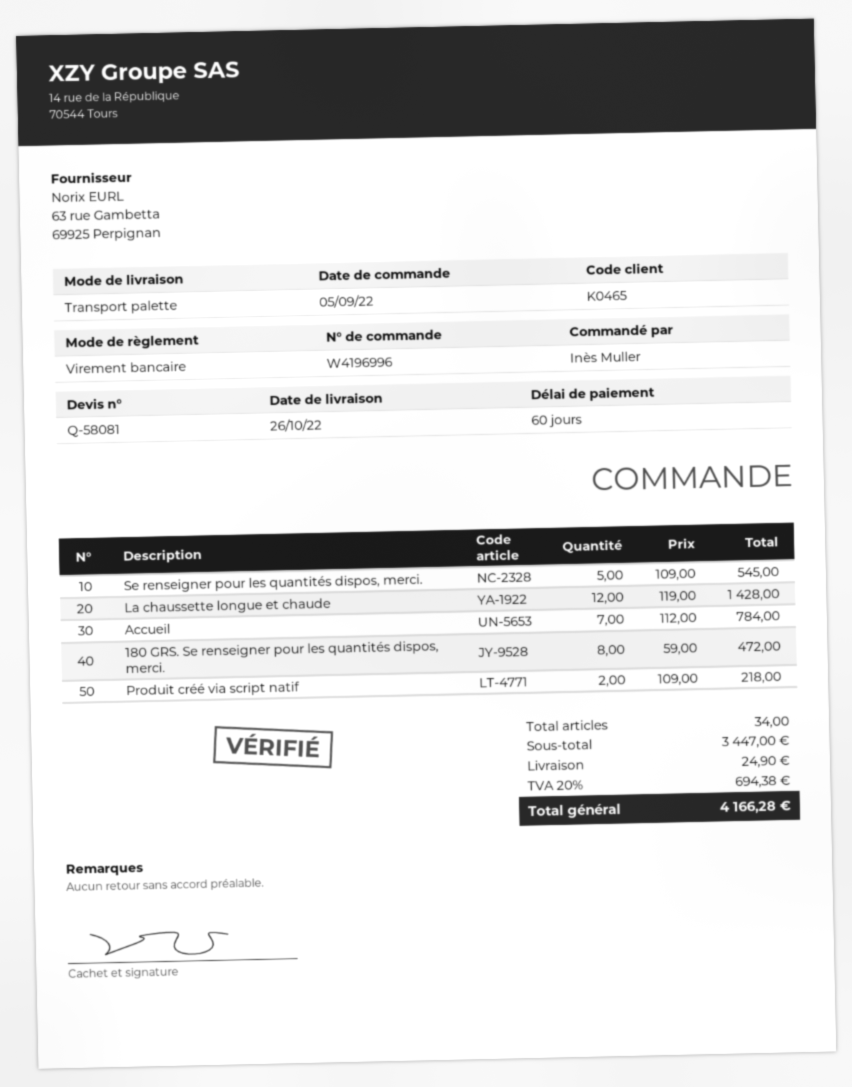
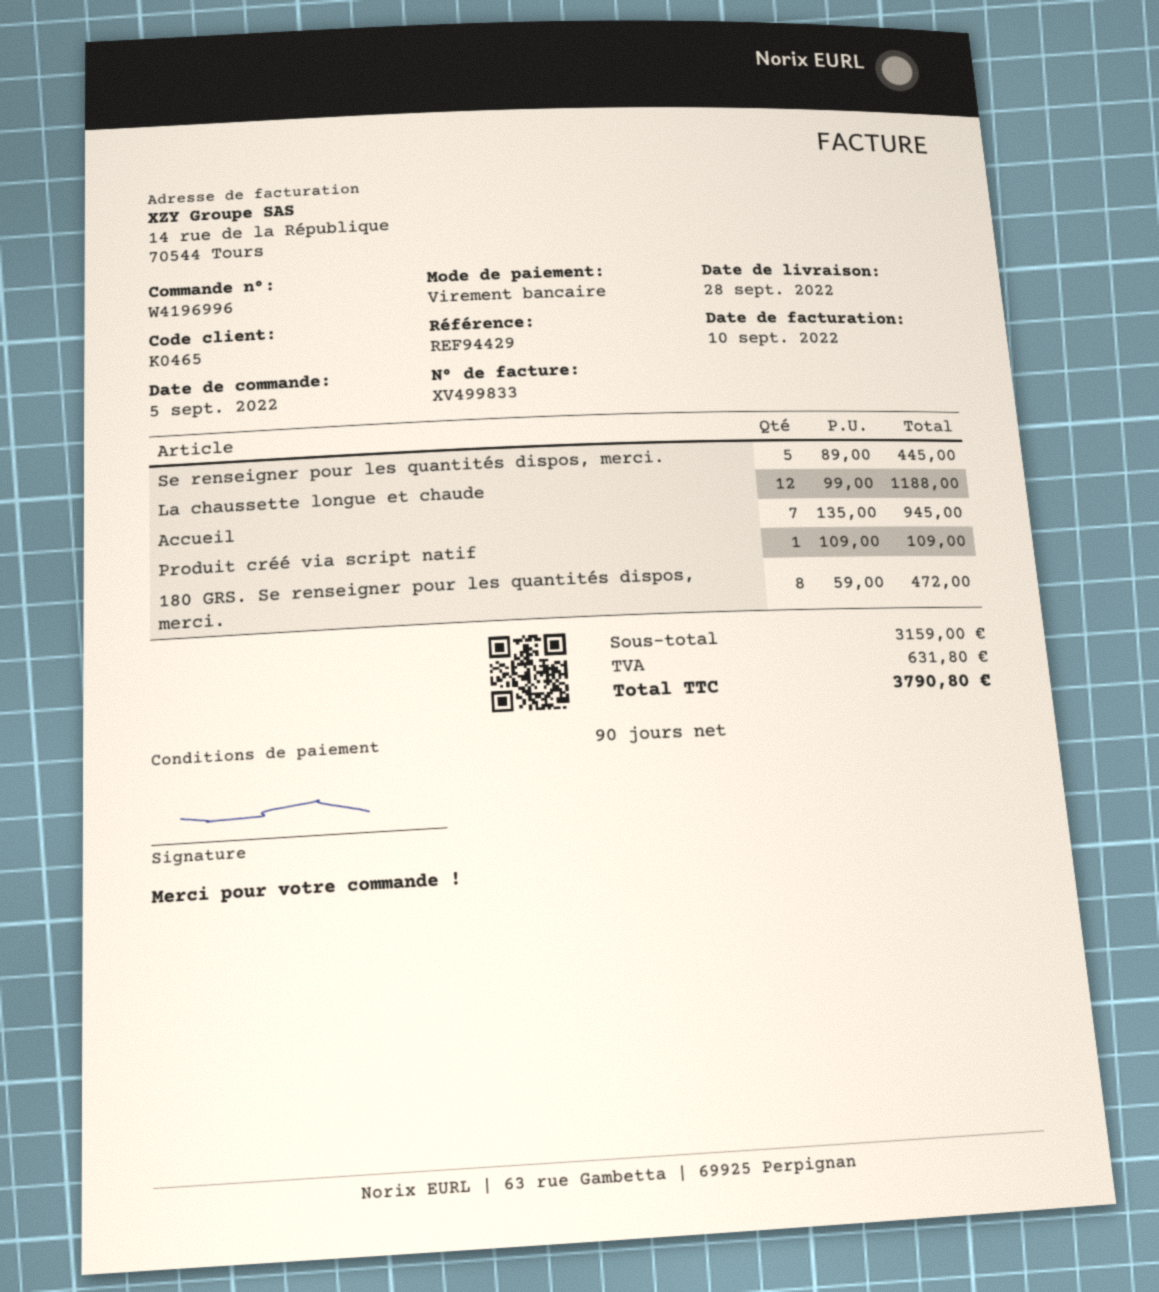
delivery date: 2022-10-26 -> 2022-09-28
payment terms: 60 days -> 90 days
Se renseigner pour les quantités dispos, merci.: 5 x 109.00 = 545.00 -> 5 x 89.00 = 445.00
La chaussette longue et chaude: 12 x 119.00 = 1428.00 -> 12 x 99.00 = 1188.00
Accueil: 7 x 112.00 = 784.00 -> 7 x 135.00 = 945.00
Produit créé via script natif: 2 x 109.00 = 218.00 -> 1 x 109.00 = 109.00
subtotal: 3447.00 -> 3159.00
shipping: 24.90 -> none
tax: 694.38 -> 631.80
total: 4166.28 -> 3790.80

